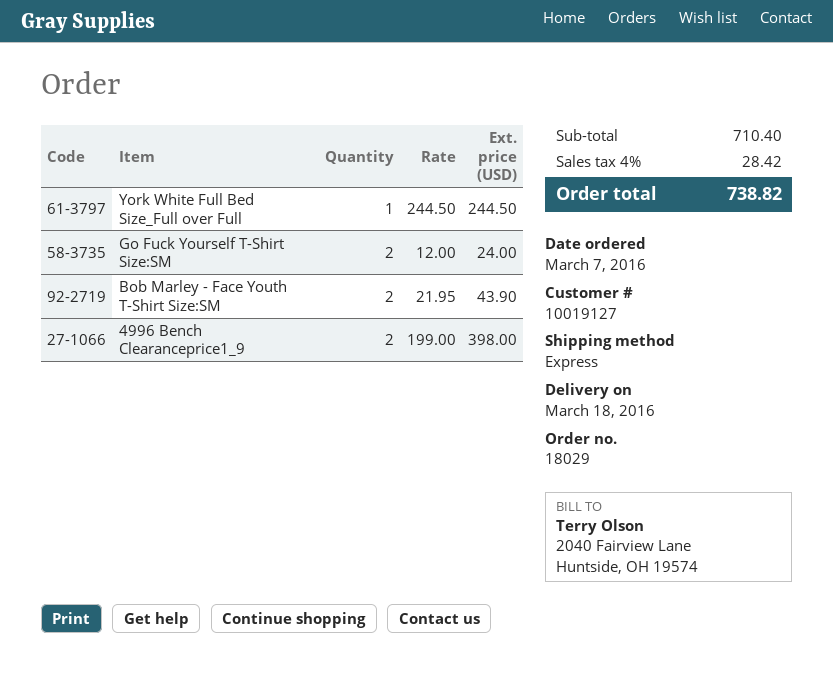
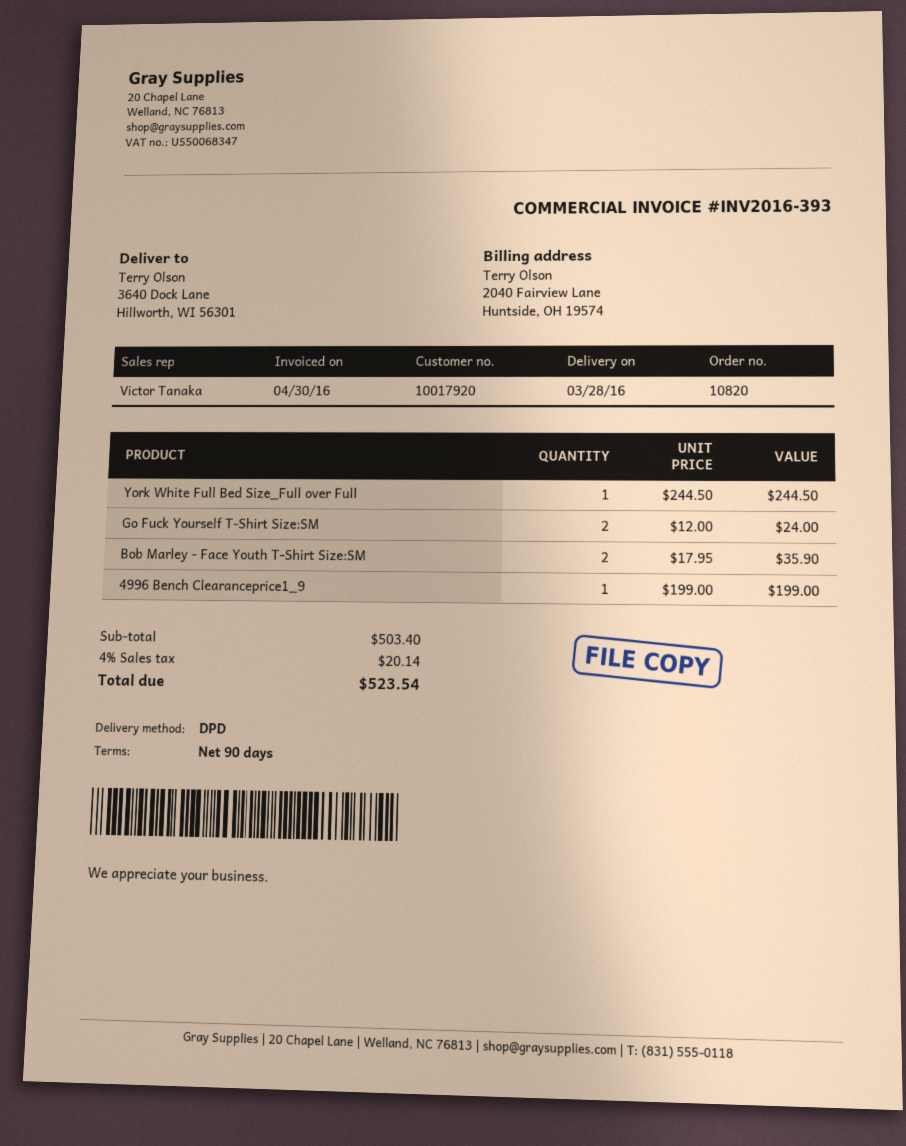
order number: 18029 -> 10820
delivery date: 2016-03-18 -> 2016-03-28
customer number: 10019127 -> 10017920
shipping method: express -> DPD
Bob Marley - Face Youth T-Shirt Size:SM: 2 x 21.95 = 43.90 -> 2 x 17.95 = 35.90
4996 Bench Clearanceprice1_9: 2 x 199.00 = 398.00 -> 1 x 199.00 = 199.00
subtotal: 710.40 -> 503.40
tax: 4% = 28.42 -> 4% = 20.14
total: 738.82 -> 523.54

